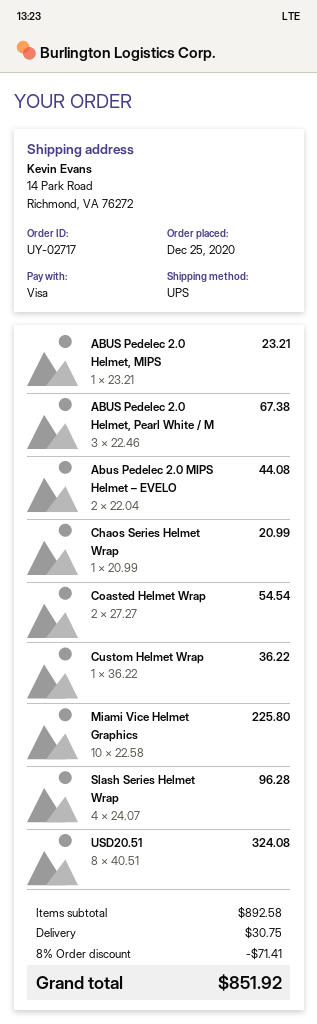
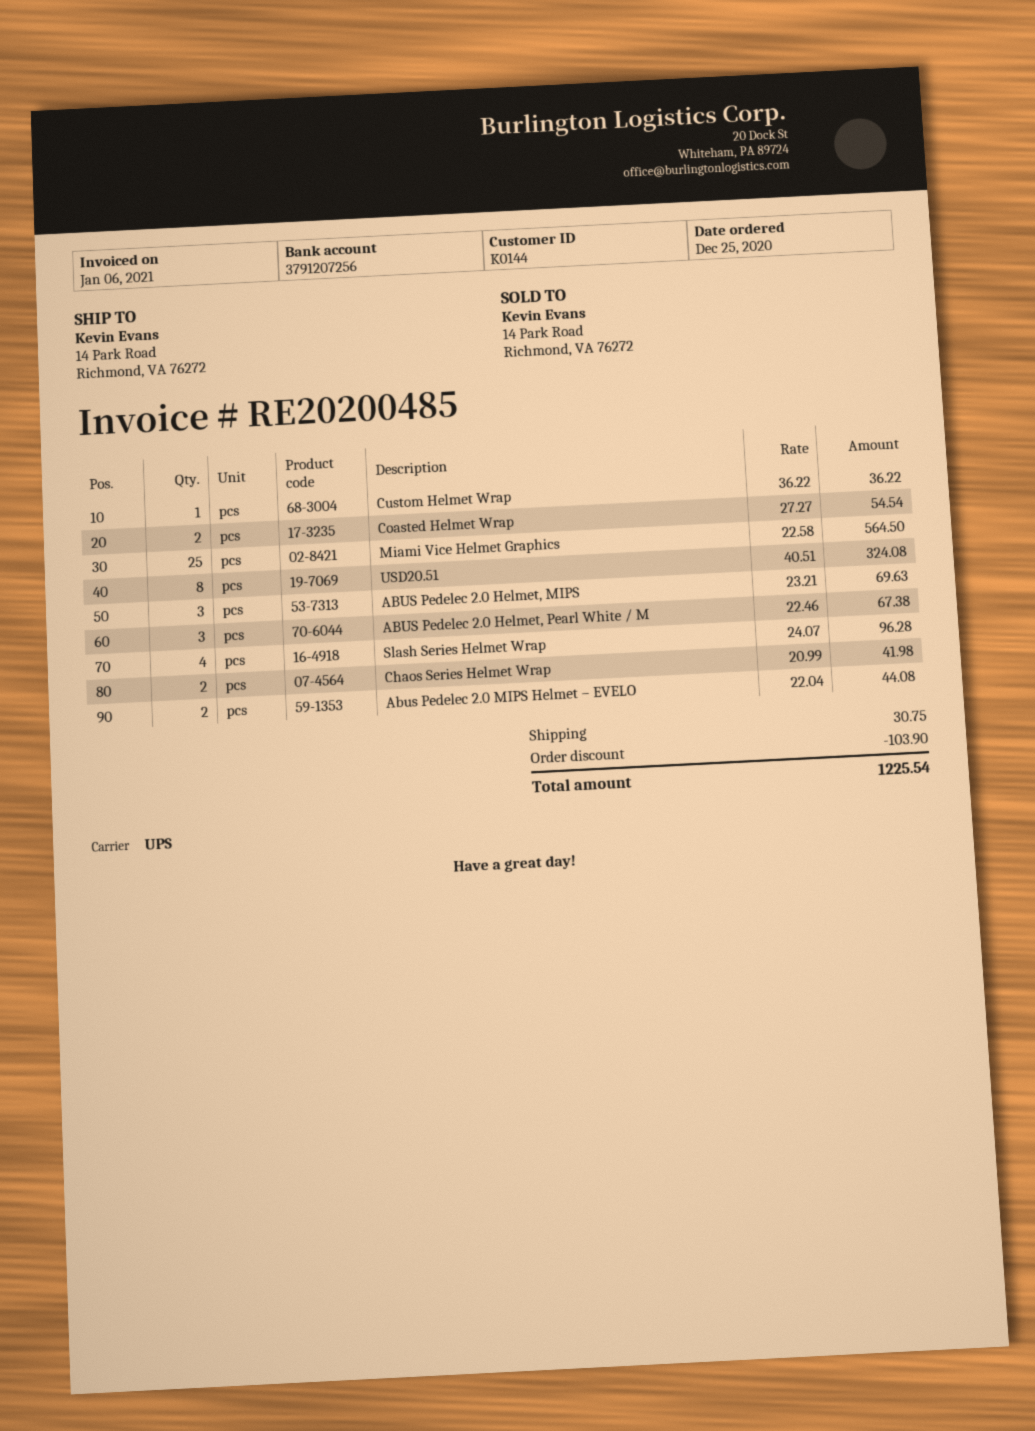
ABUS Pedelec 2.0 Helmet, MIPS: 1 x 23.21 = 23.21 -> 3 x 23.21 = 69.63
Chaos Series Helmet Wrap: 1 x 20.99 = 20.99 -> 2 x 20.99 = 41.98
Miami Vice Helmet Graphics: 10 x 22.58 = 225.80 -> 25 x 22.58 = 564.50
discount: 71.41 -> 103.90
total: 851.92 -> 1225.54

